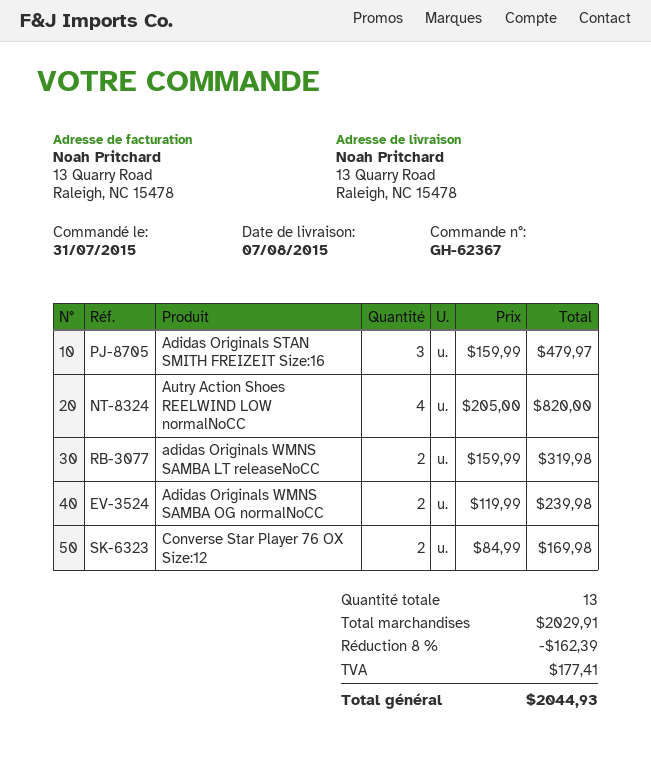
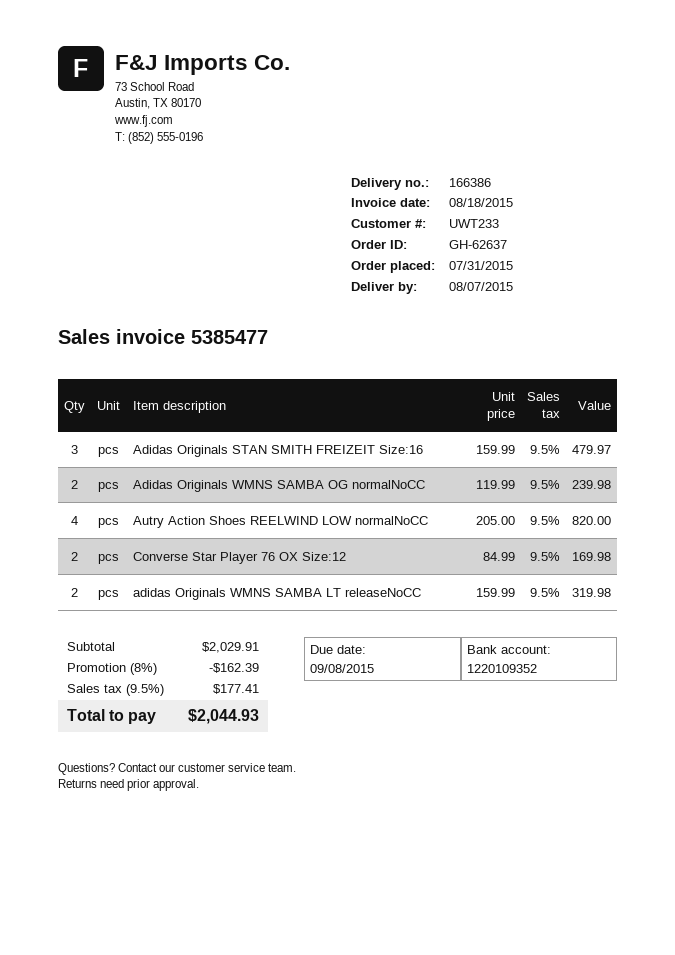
order number: GH-62367 -> GH-62637

